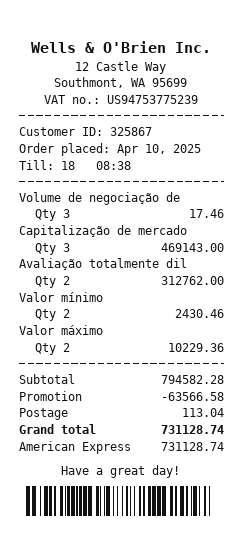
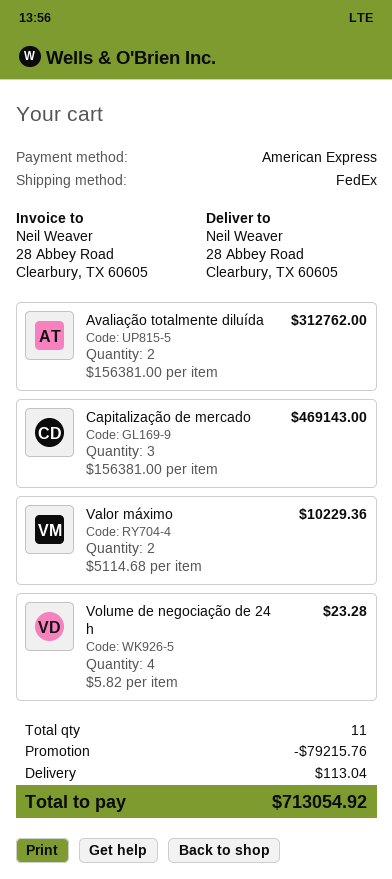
Volume de negociação de: 3 for 17.46 -> 4 for 23.28
Valor mínimo: 2 for 2430.46 -> none
discount: 63566.58 -> 79215.76
total: 731128.74 -> 713054.92

